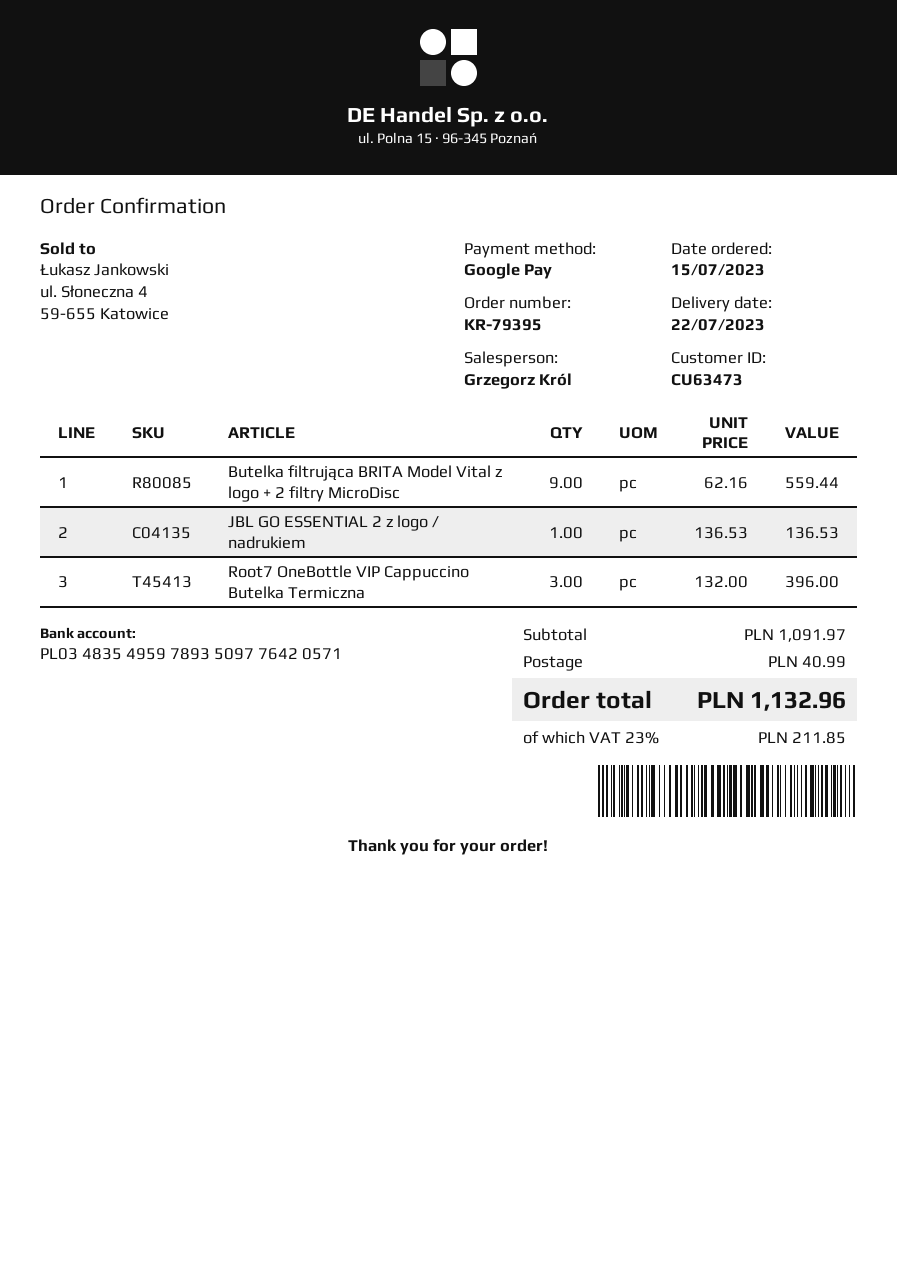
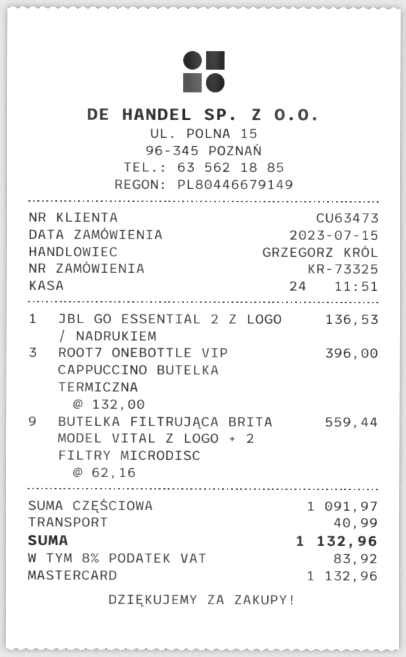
order number: KR-79395 -> KR-73325
payment method: Google Pay -> Mastercard
tax: 23% = 211.85 -> 8% = 83.92

